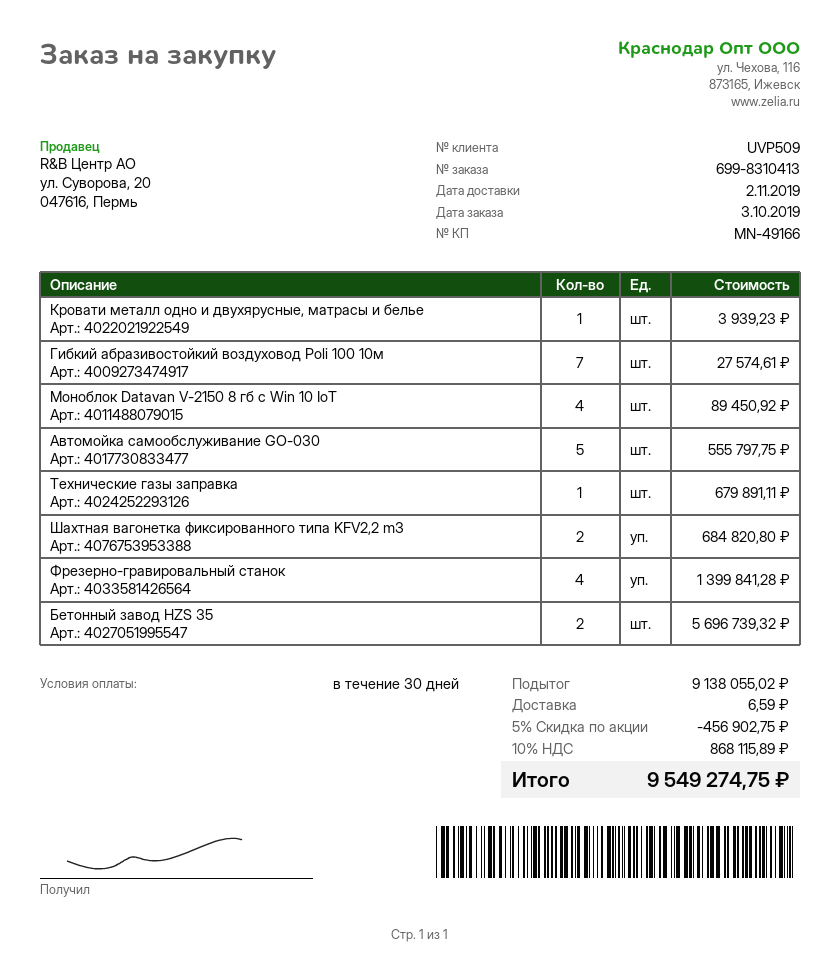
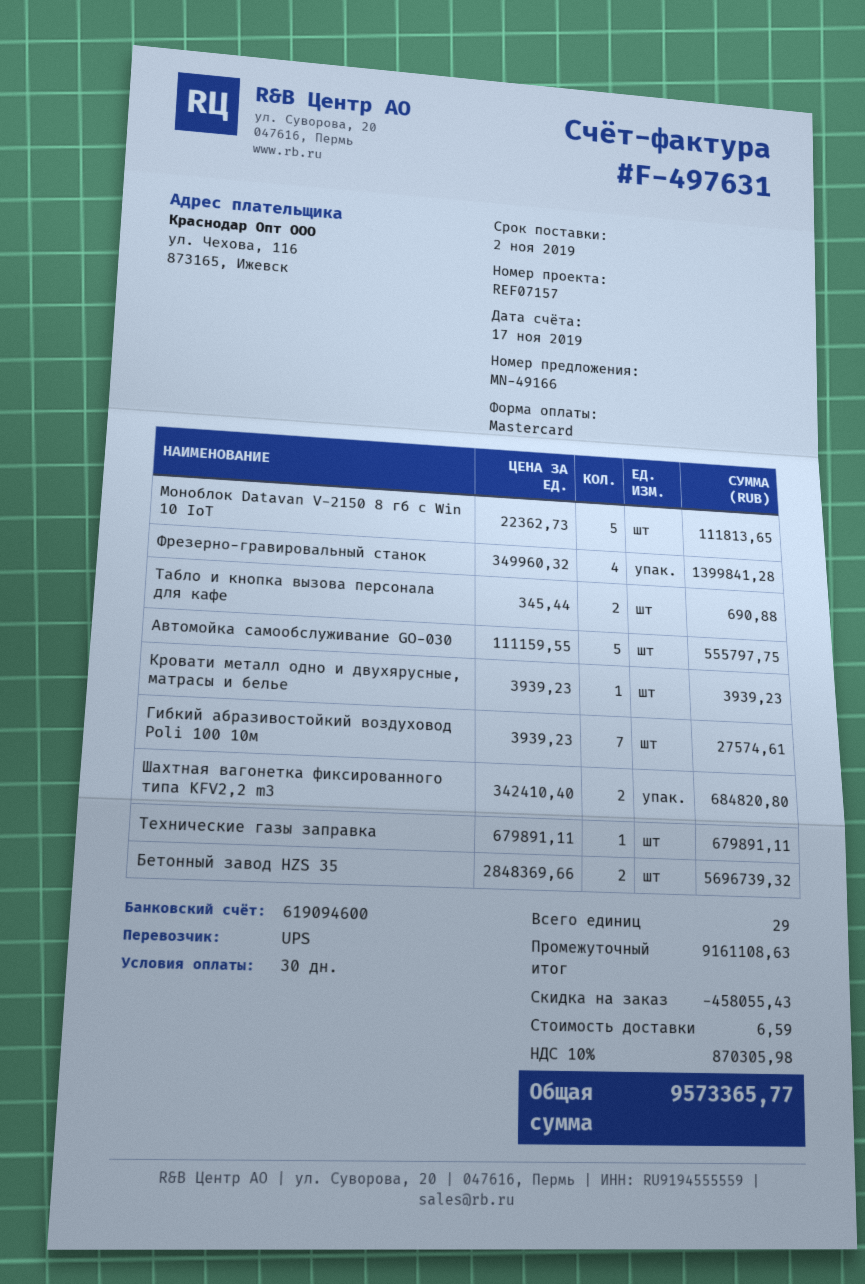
Моноблок Datavan V-2150 8 гб с Win 10 IoT: 4 for 89450.92 -> 5 for 111813.65
Табло и кнопка вызова персонала для кафе: none -> 2 for 690.88
subtotal: 9138055.02 -> 9161108.63
discount: 456902.75 -> 458055.43
tax: 10% = 868115.89 -> 10% = 870305.98
total: 9549274.75 -> 9573365.77

